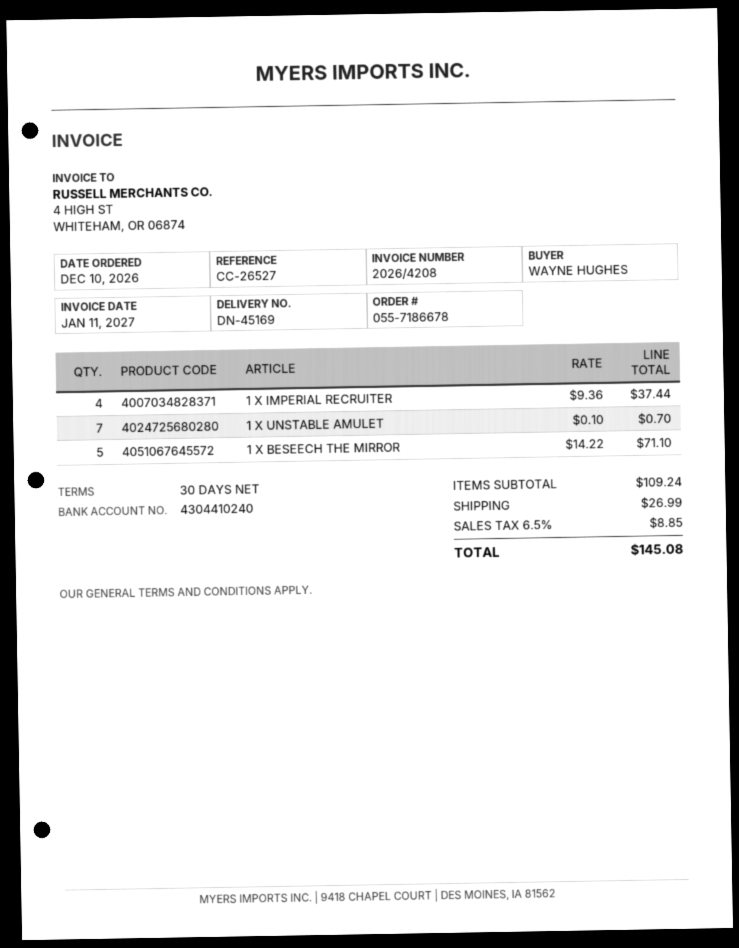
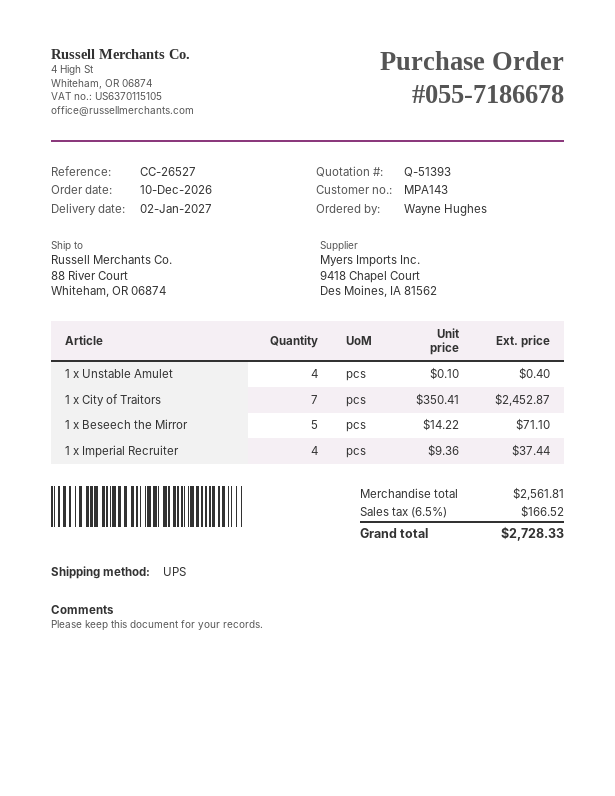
1 X UNSTABLE AMULET: 7 x 0.10 = 0.70 -> 4 x 0.10 = 0.40
1 x City of Traitors: none -> 7 x 350.41 = 2452.87
subtotal: 109.24 -> 2561.81
shipping: 26.99 -> none
tax: 6.5% = 8.85 -> 6.5% = 166.52
total: 145.08 -> 2728.33

